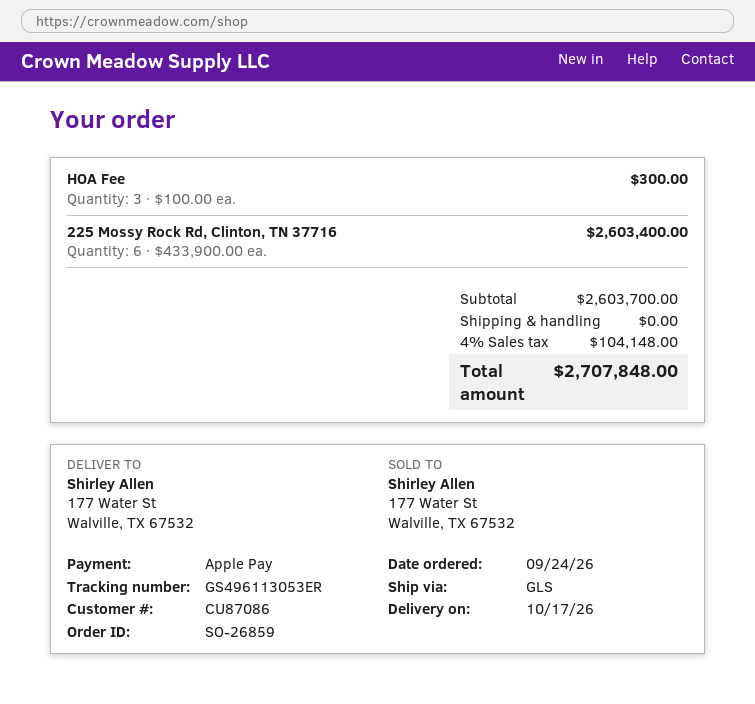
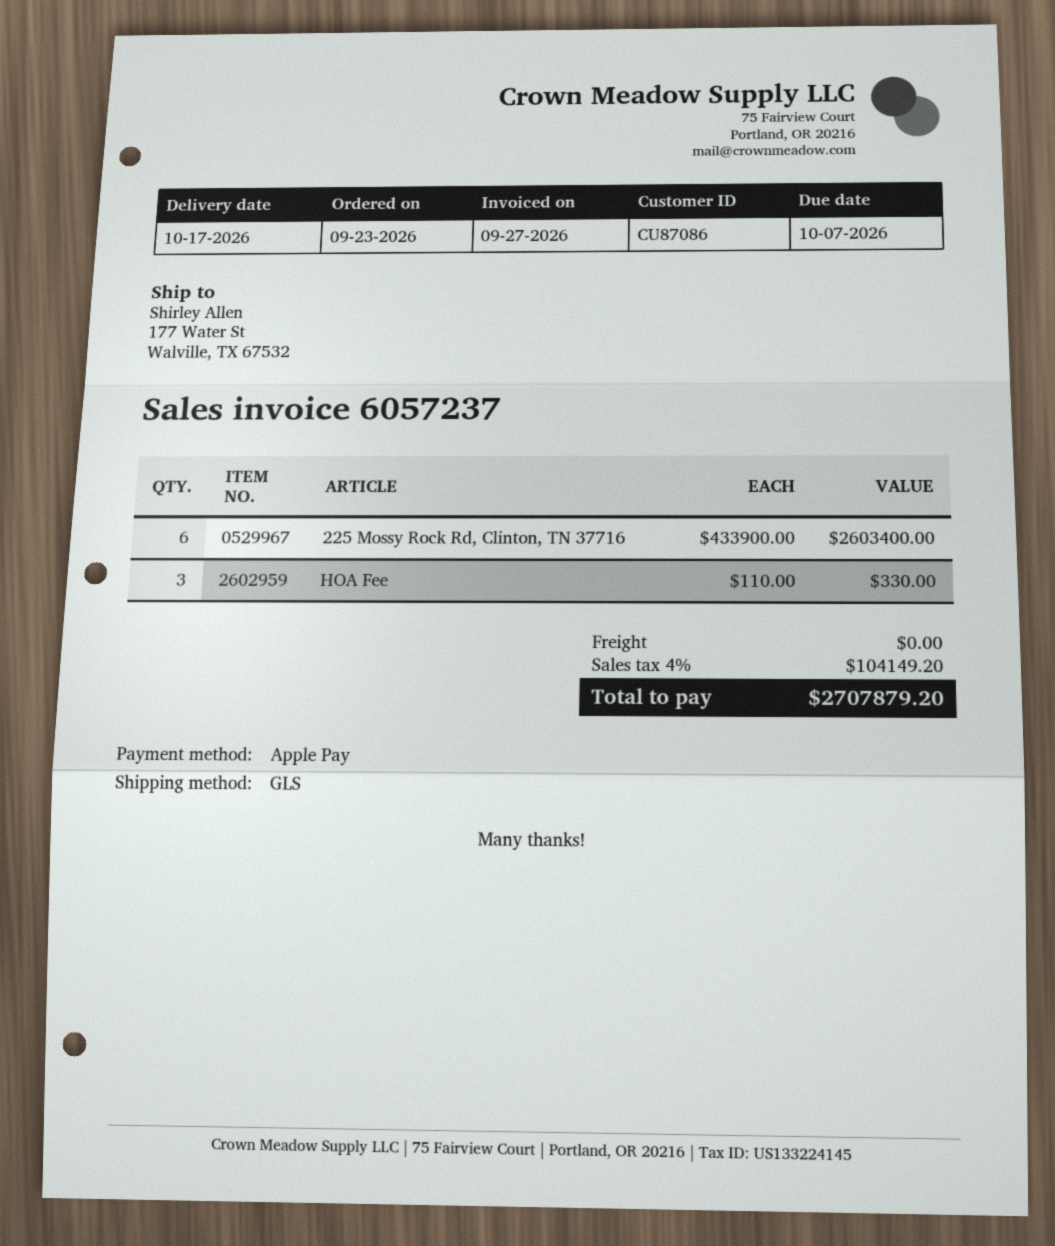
order date: 2026-09-24 -> 2026-09-23
HOA Fee: 3 x 100.00 = 300.00 -> 3 x 110.00 = 330.00
tax: 4% = 104148.00 -> 4% = 104149.20
total: 2707848.00 -> 2707879.20

